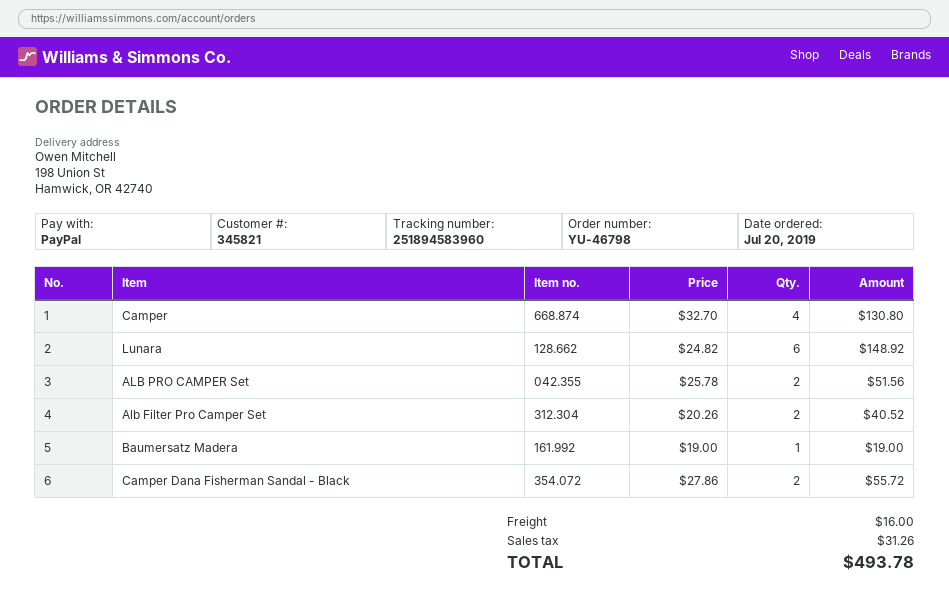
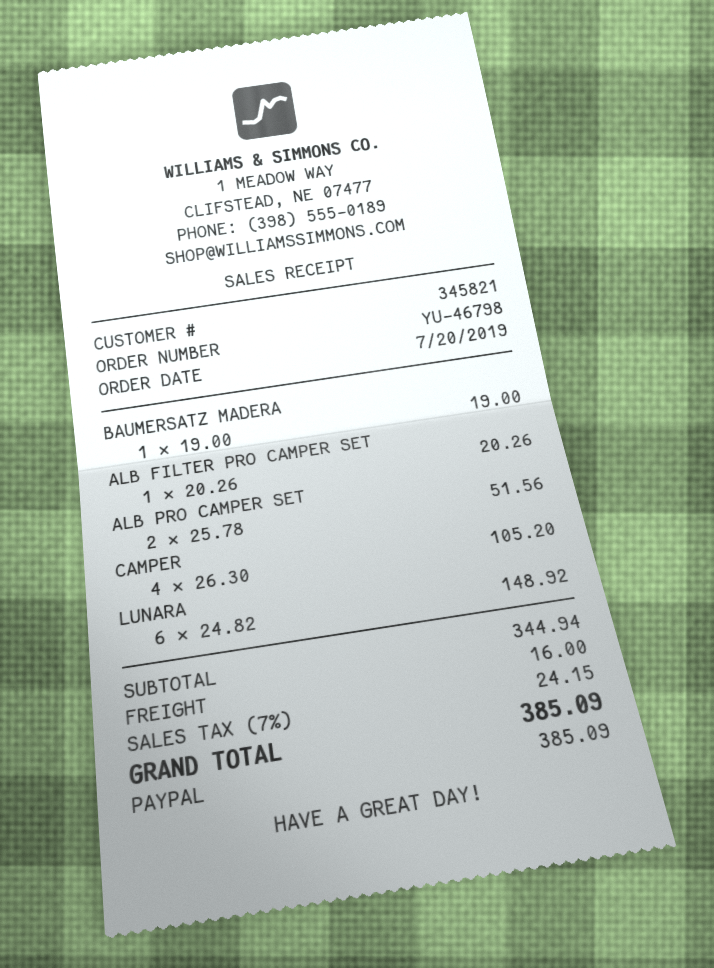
Camper: 4 x 32.70 = 130.80 -> 4 x 26.30 = 105.20
Alb Filter Pro Camper Set: 2 x 20.26 = 40.52 -> 1 x 20.26 = 20.26
Camper Dana Fisherman Sandal - Black: 2 x 27.86 = 55.72 -> none
tax: 31.26 -> 24.15
total: 493.78 -> 385.09

